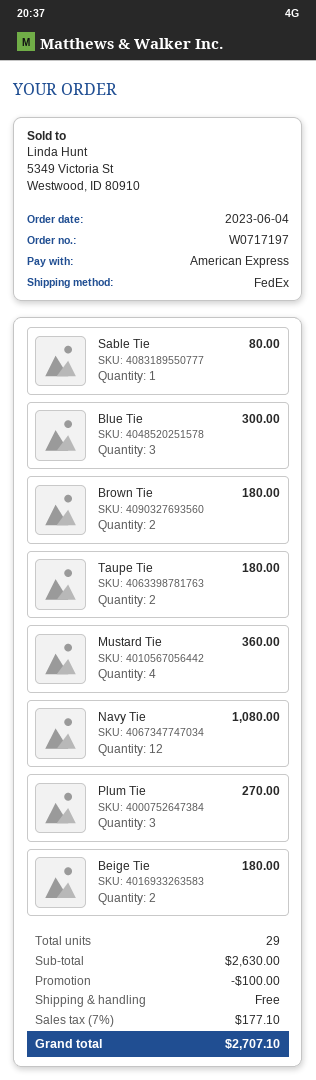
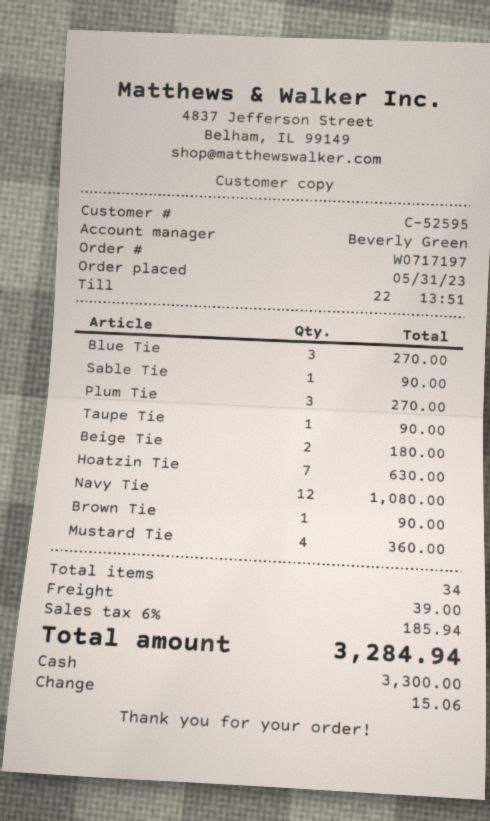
order date: 2023-06-04 -> 2023-05-31
payment method: American Express -> cash
Sable Tie: 1 for 80.00 -> 1 for 90.00
Blue Tie: 3 for 300.00 -> 3 for 270.00
Brown Tie: 2 for 180.00 -> 1 for 90.00
Taupe Tie: 2 for 180.00 -> 1 for 90.00
Hoatzin Tie: none -> 7 for 630.00
total quantity: 29 -> 34
discount: 100.00 -> none
shipping: 0.00 -> 39.00
tax: 7% = 177.10 -> 6% = 185.94
total: 2707.10 -> 3284.94

